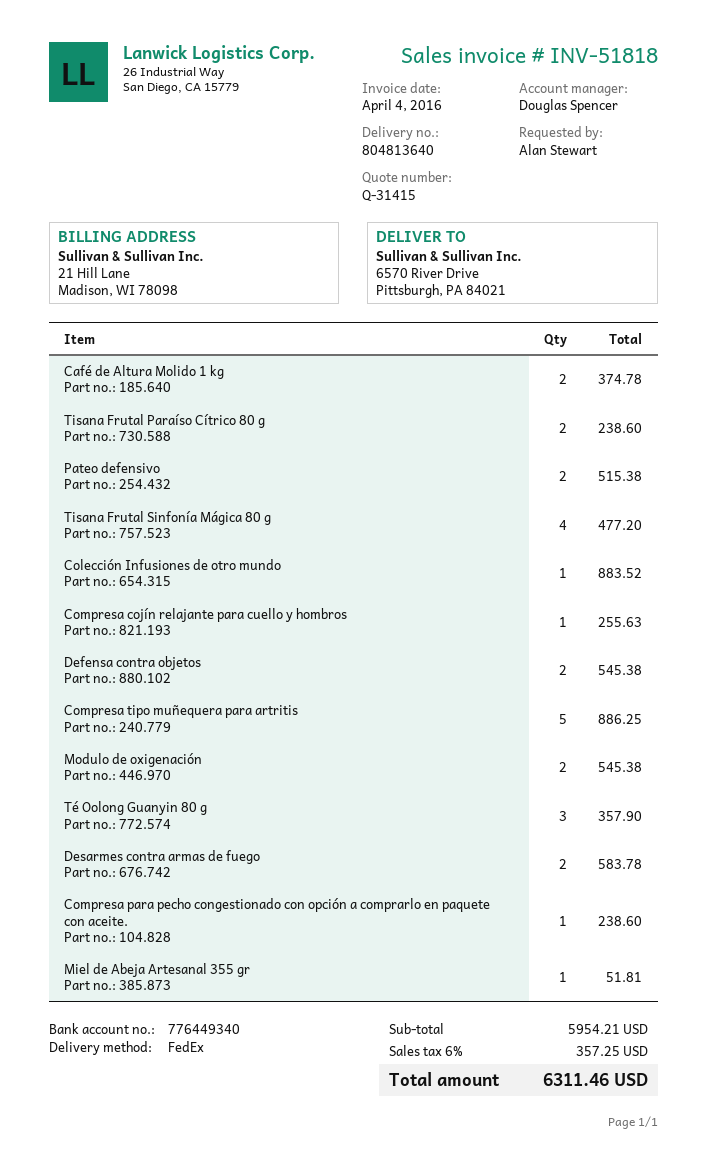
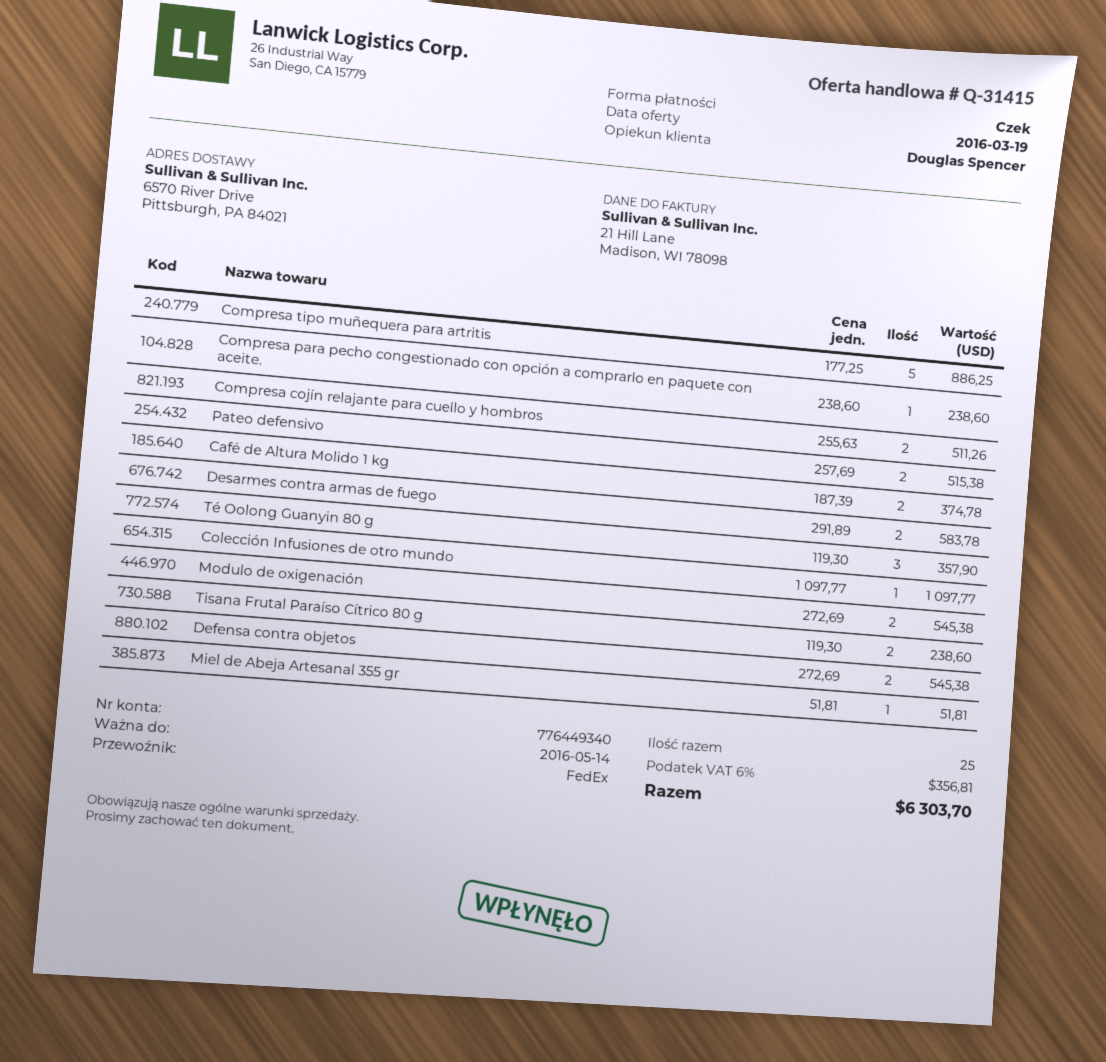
Tisana Frutal Sinfonía Mágica 80 g: 4 for 477.20 -> none
Colección Infusiones de otro mundo: 1 for 883.52 -> 1 for 1097.77
Compresa cojín relajante para cuello y hombros: 1 for 255.63 -> 2 for 511.26
tax: 6% = 357.25 -> 6% = 356.81
total: 6311.46 -> 6303.70

